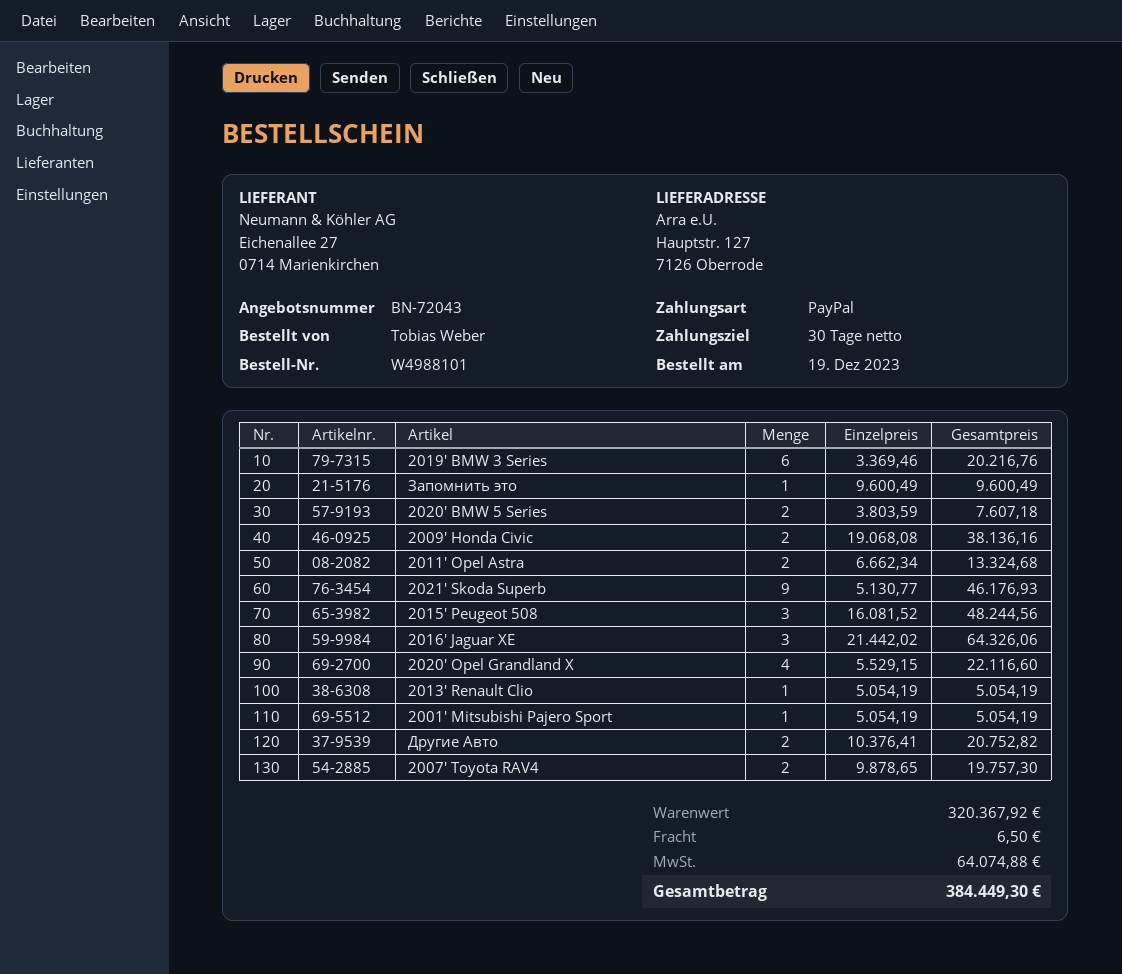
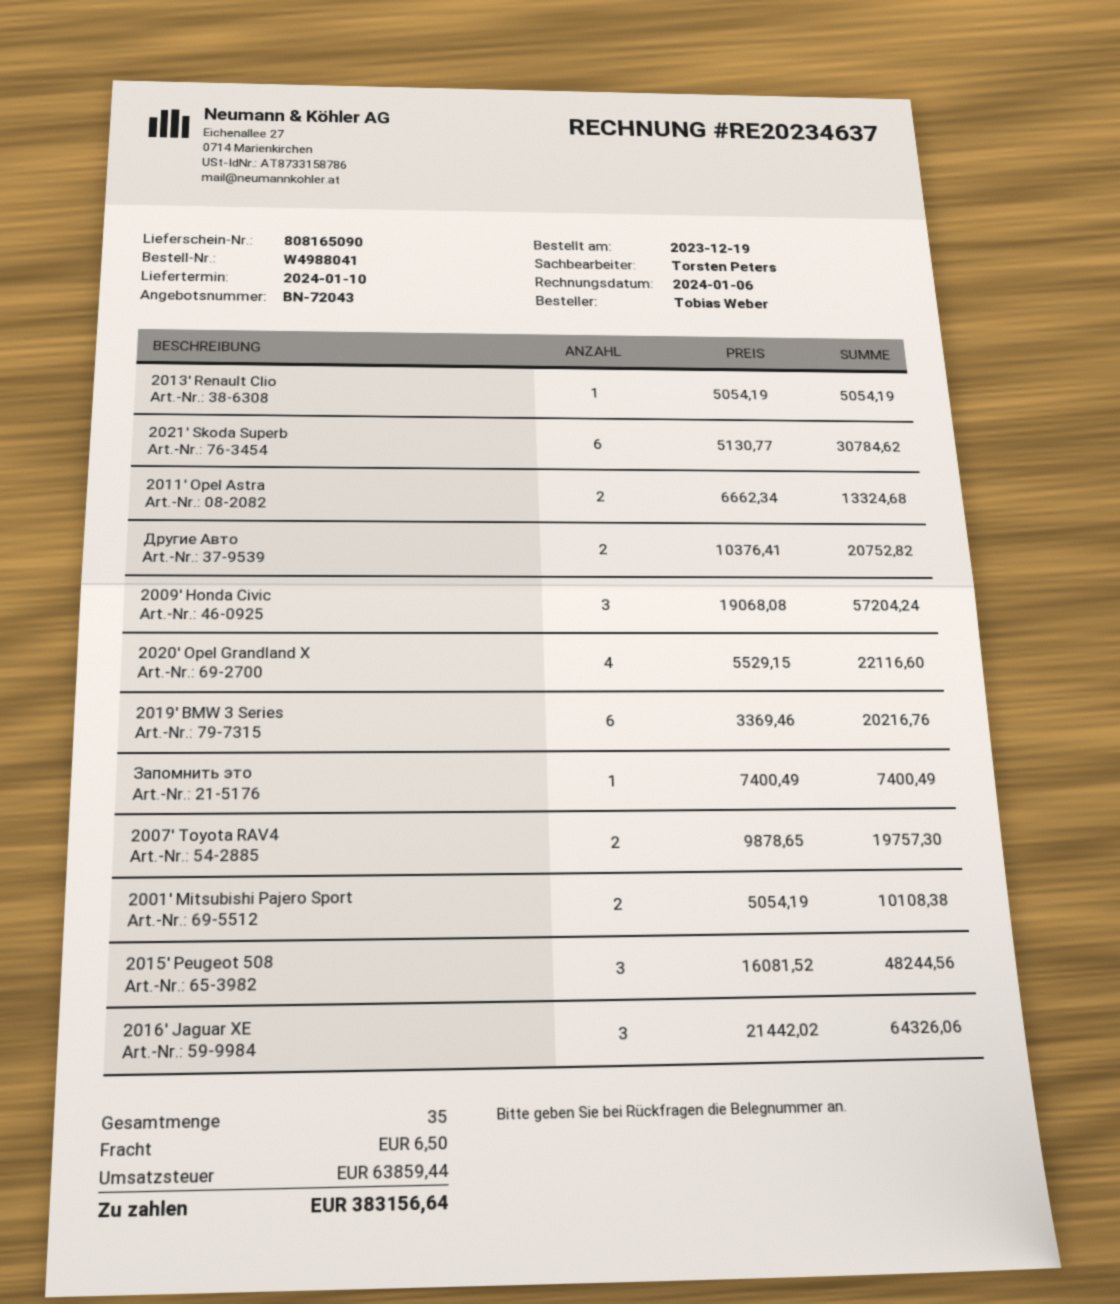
order number: W4988101 -> W4988041
Запомнить это: 1 x 9600.49 = 9600.49 -> 1 x 7400.49 = 7400.49
2020' BMW 5 Series: 2 x 3803.59 = 7607.18 -> none
2009' Honda Civic: 2 x 19068.08 = 38136.16 -> 3 x 19068.08 = 57204.24
2021' Skoda Superb: 9 x 5130.77 = 46176.93 -> 6 x 5130.77 = 30784.62
2001' Mitsubishi Pajero Sport: 1 x 5054.19 = 5054.19 -> 2 x 5054.19 = 10108.38
tax: 64074.88 -> 63859.44
total: 384449.30 -> 383156.64

